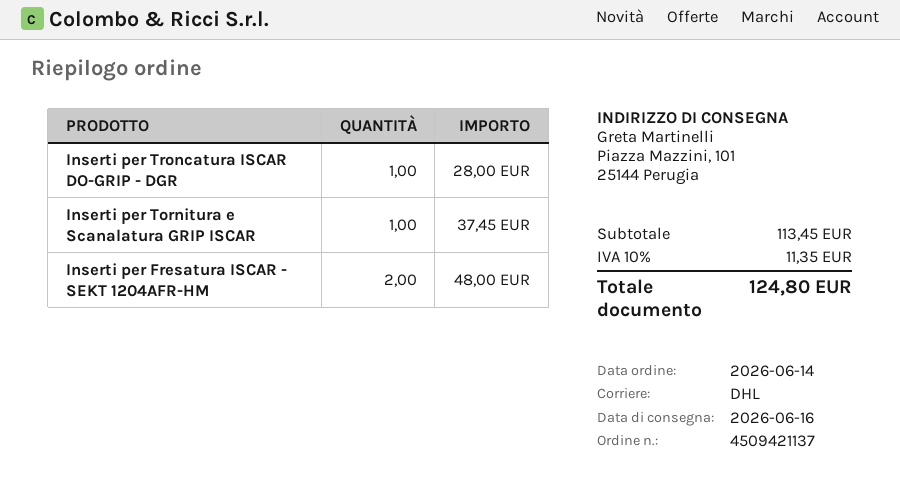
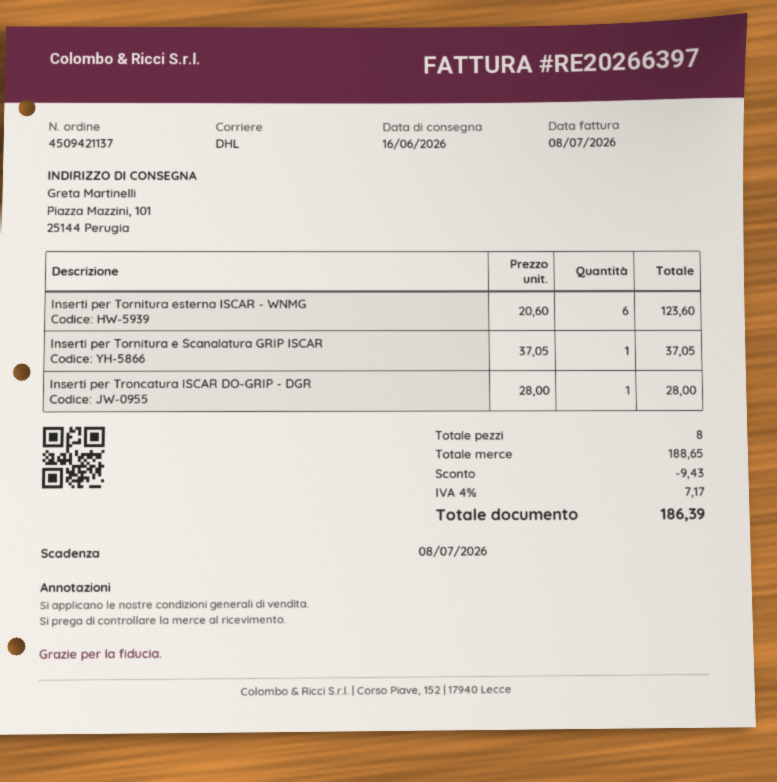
Inserti per Tornitura e Scanalatura GRIP ISCAR: 1 for 37.45 -> 1 for 37.05
Inserti per Fresatura ISCAR - SEKT 1204AFR-HM: 2 for 48.00 -> none
Inserti per Tornitura esterna ISCAR - WNMG: none -> 6 for 123.60
subtotal: 113.45 -> 188.65
discount: none -> 9.43
tax: 10% = 11.35 -> 4% = 7.17
total: 124.80 -> 186.39

